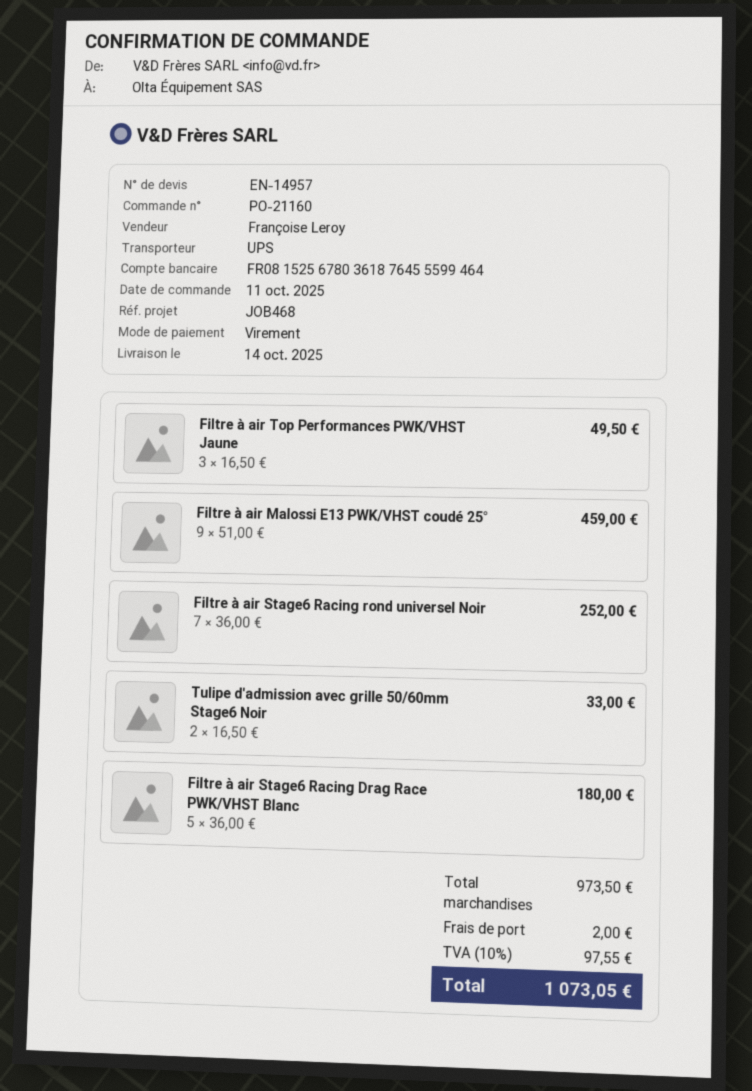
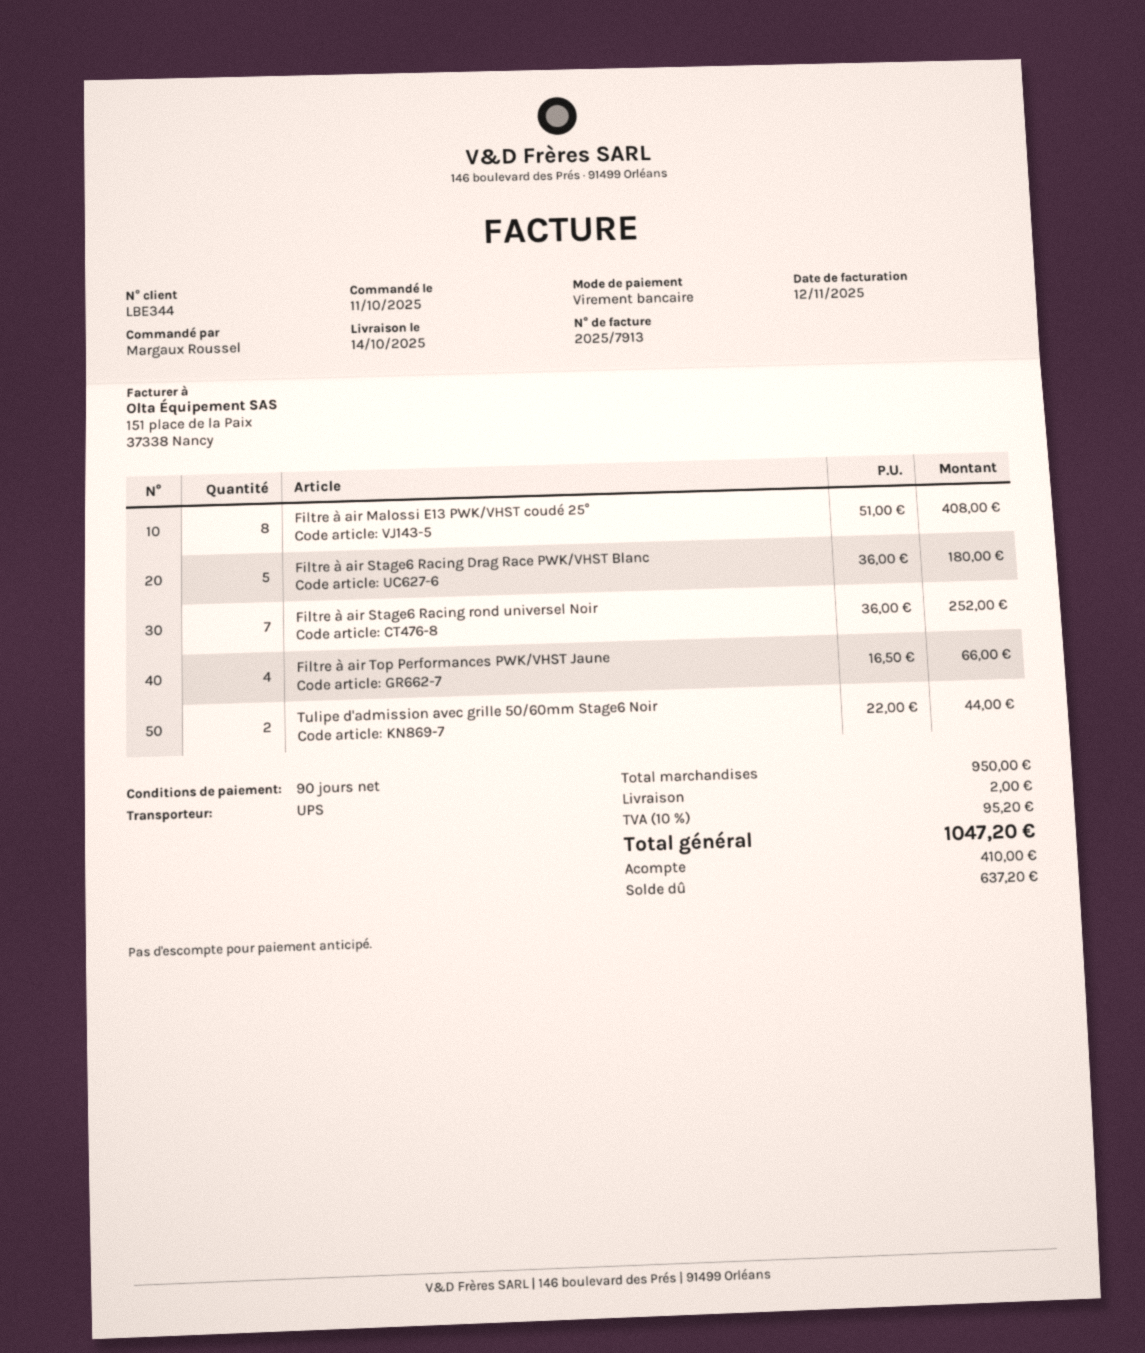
Filtre à air Top Performances PWK/VHST Jaune: 3 x 16.50 = 49.50 -> 4 x 16.50 = 66.00
Filtre à air Malossi E13 PWK/VHST coudé 25°: 9 x 51.00 = 459.00 -> 8 x 51.00 = 408.00
Tulipe d'admission avec grille 50/60mm Stage6 Noir: 2 x 16.50 = 33.00 -> 2 x 22.00 = 44.00
subtotal: 973.50 -> 950.00
tax: 10% = 97.55 -> 10% = 95.20
total: 1073.05 -> 1047.20

